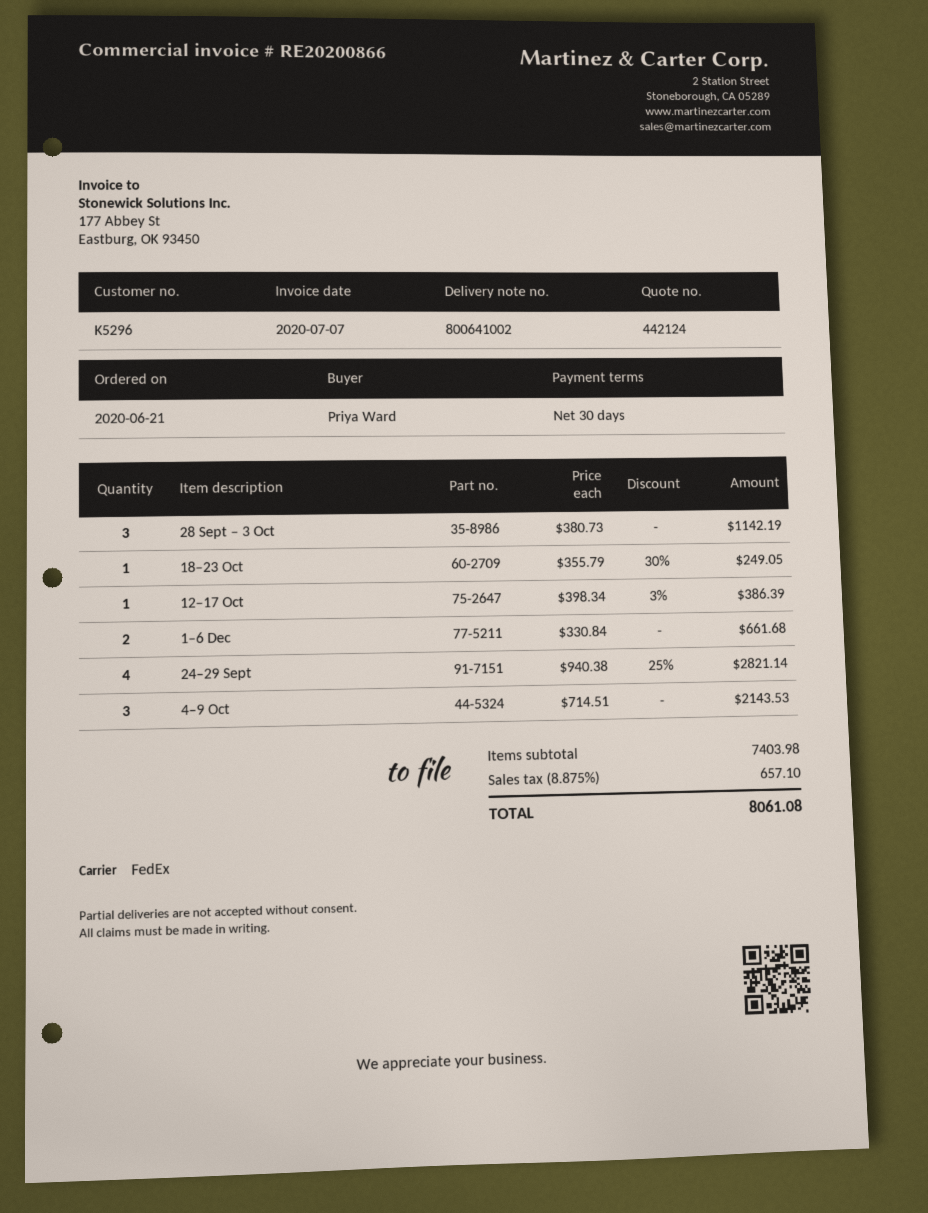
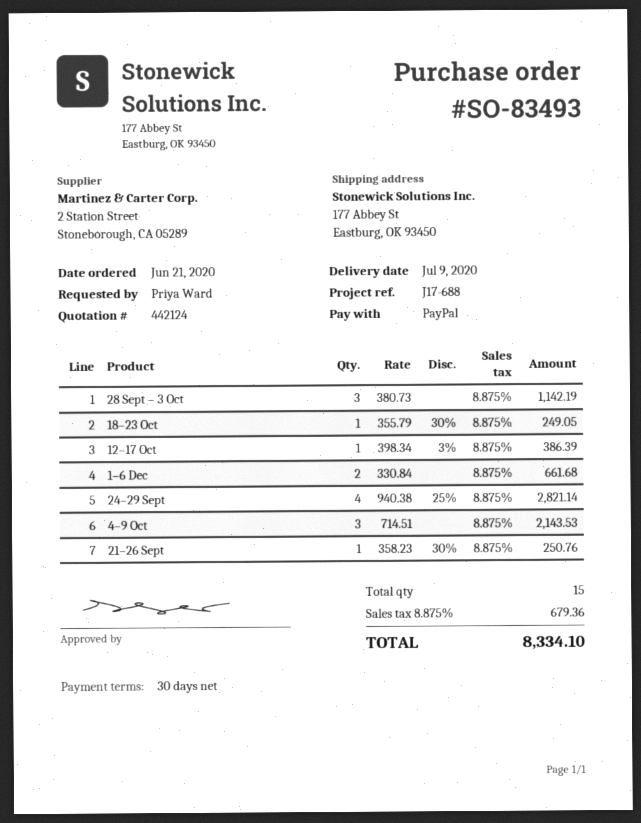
21–26 Sept: none -> 1 x 358.23 - 30% = 250.76
tax: 8.875% = 657.10 -> 8.875% = 679.36
total: 8061.08 -> 8334.10

